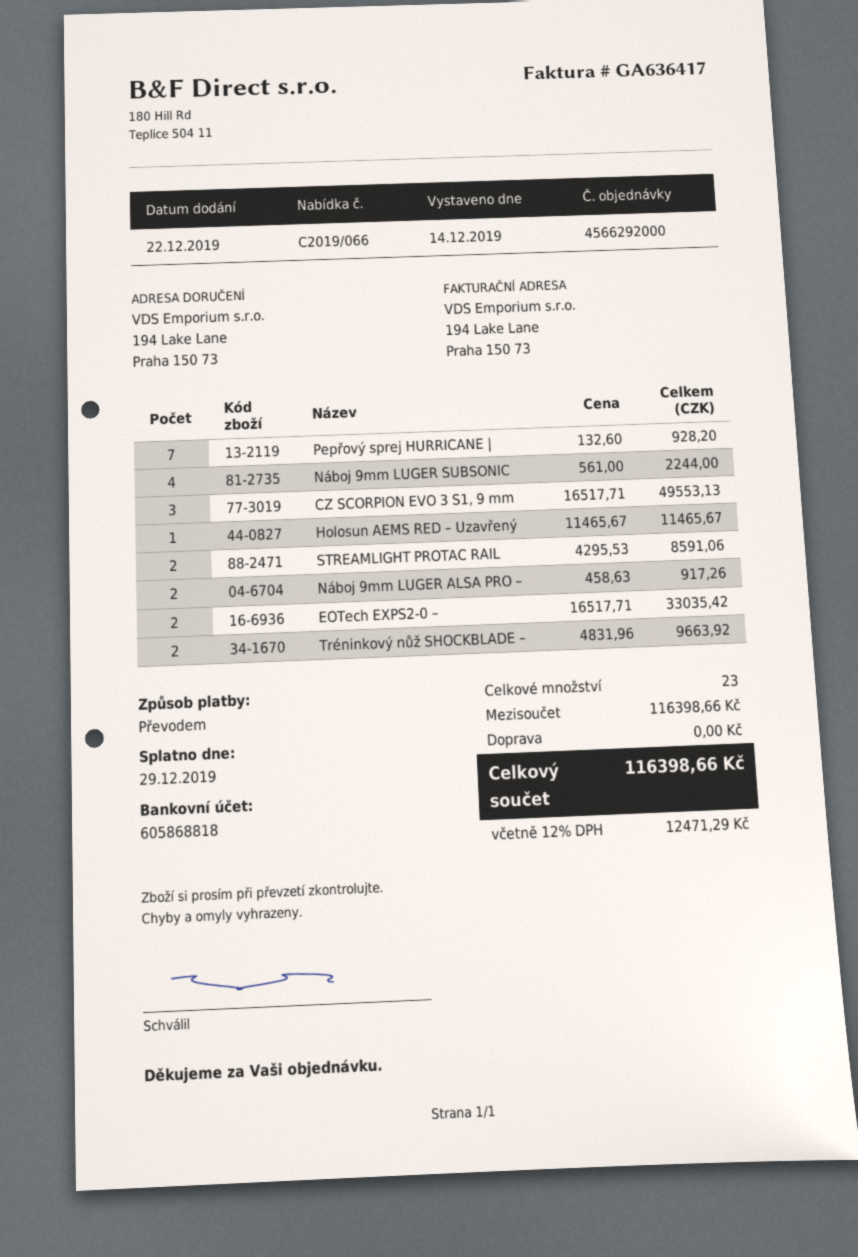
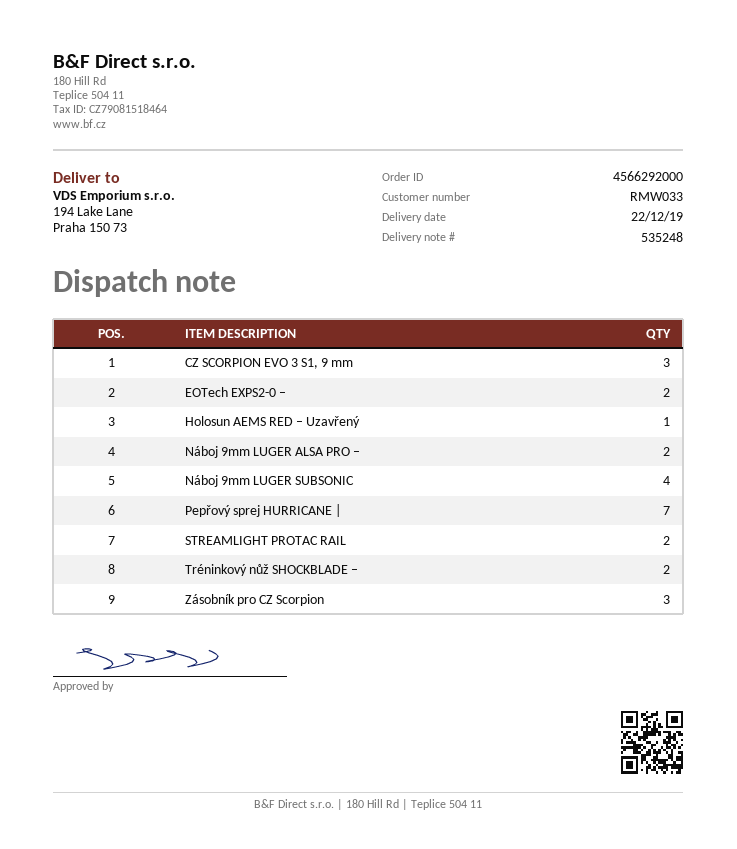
Zásobník pro CZ Scorpion: none -> 3

